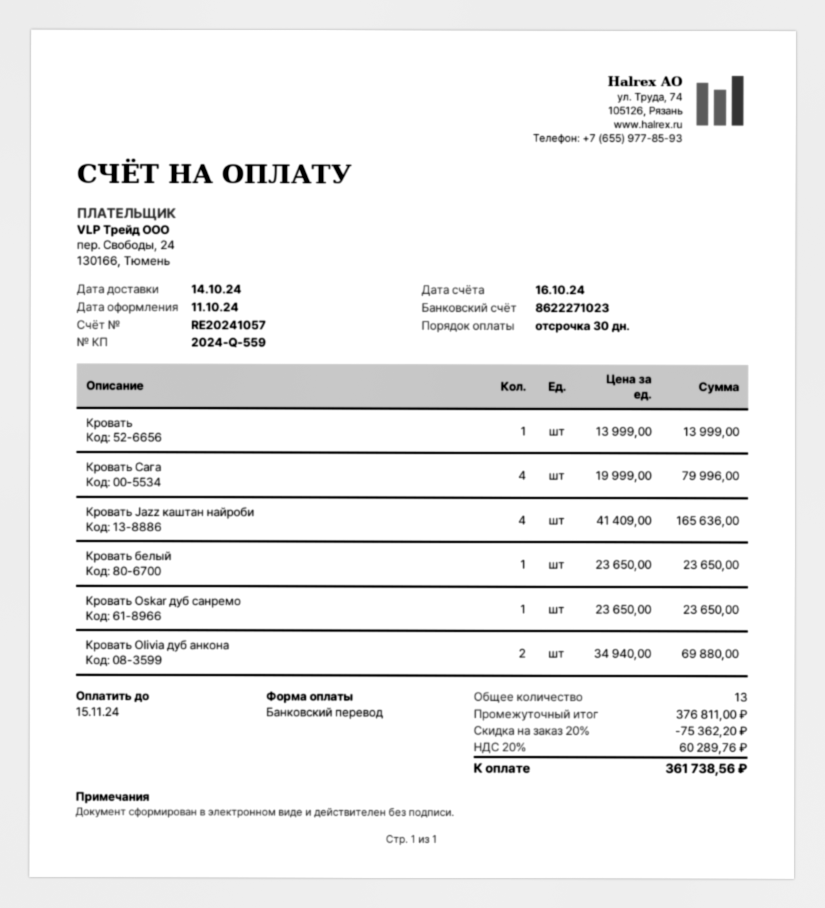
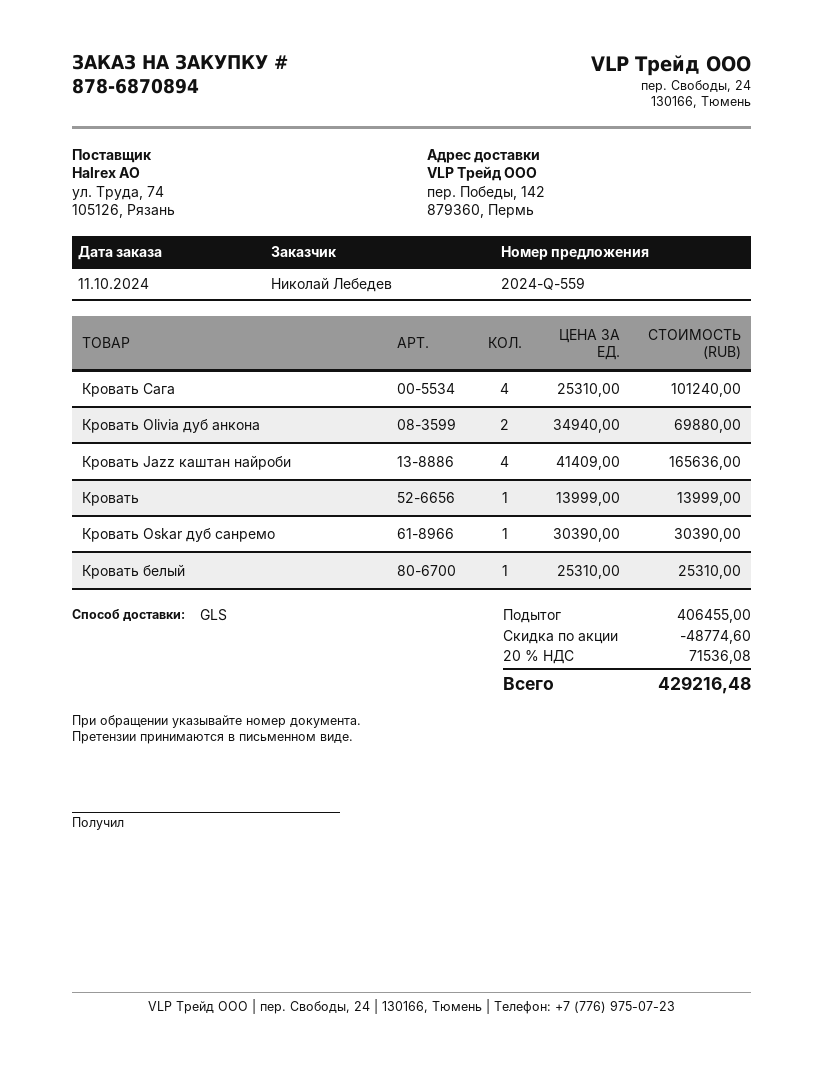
Кровать Сага: 4 x 19999.00 = 79996.00 -> 4 x 25310.00 = 101240.00
Кровать белый: 1 x 23650.00 = 23650.00 -> 1 x 25310.00 = 25310.00
Кровать Oskar дуб санремо: 1 x 23650.00 = 23650.00 -> 1 x 30390.00 = 30390.00
subtotal: 376811.00 -> 406455.00
discount: 75362.20 -> 48774.60
tax: 20% = 60289.76 -> 20% = 71536.08
total: 361738.56 -> 429216.48

